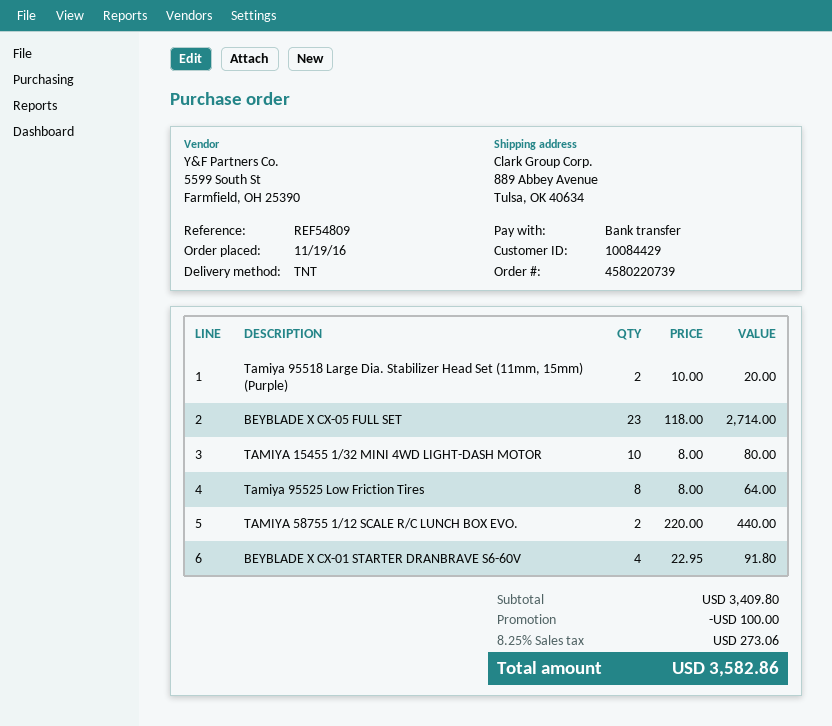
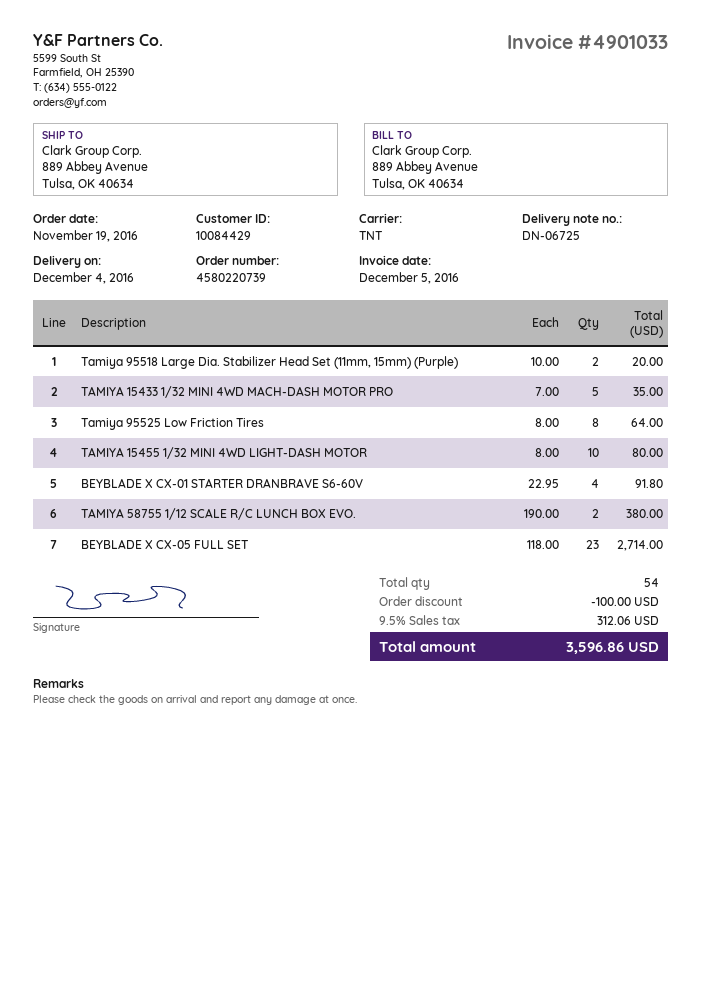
TAMIYA 58755 1/12 SCALE R/C LUNCH BOX EVO.: 2 x 220.00 = 440.00 -> 2 x 190.00 = 380.00
TAMIYA 15433 1/32 MINI 4WD MACH-DASH MOTOR PRO: none -> 5 x 7.00 = 35.00
tax: 8.25% = 273.06 -> 9.5% = 312.06
total: 3582.86 -> 3596.86

